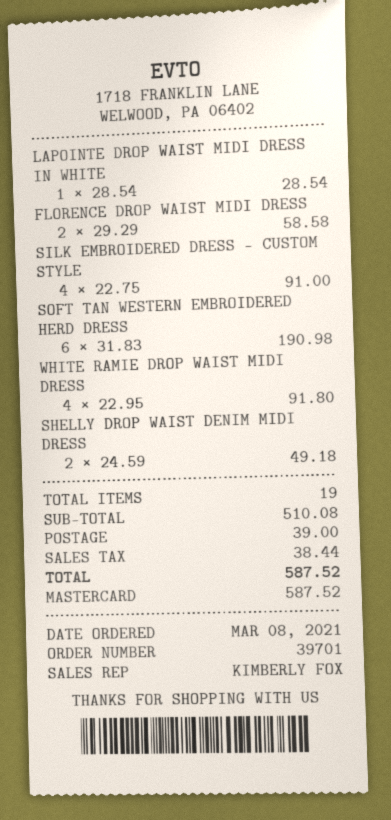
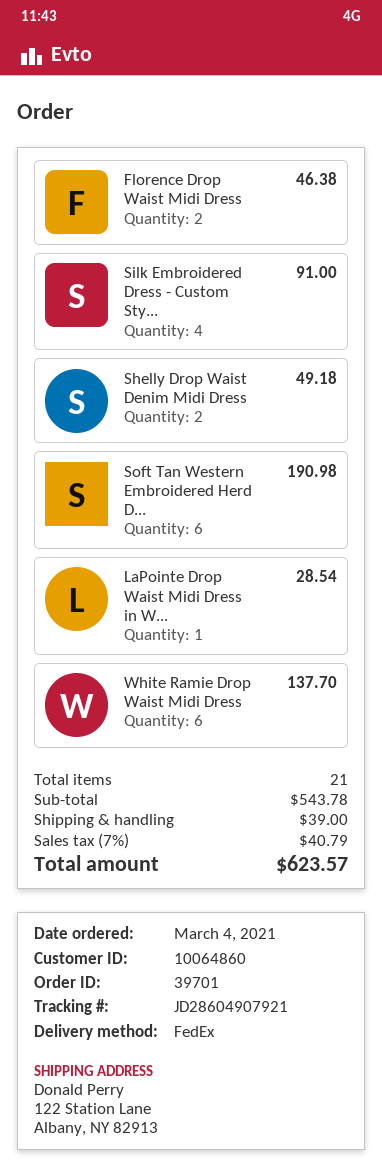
order date: 2021-03-08 -> 2021-03-04
FLORENCE DROP WAIST MIDI DRESS: 2 for 58.58 -> 2 for 46.38
WHITE RAMIE DROP WAIST MIDI DRESS: 4 for 91.80 -> 6 for 137.70
total quantity: 19 -> 21
subtotal: 510.08 -> 543.78
tax: 38.44 -> 40.79
total: 587.52 -> 623.57

